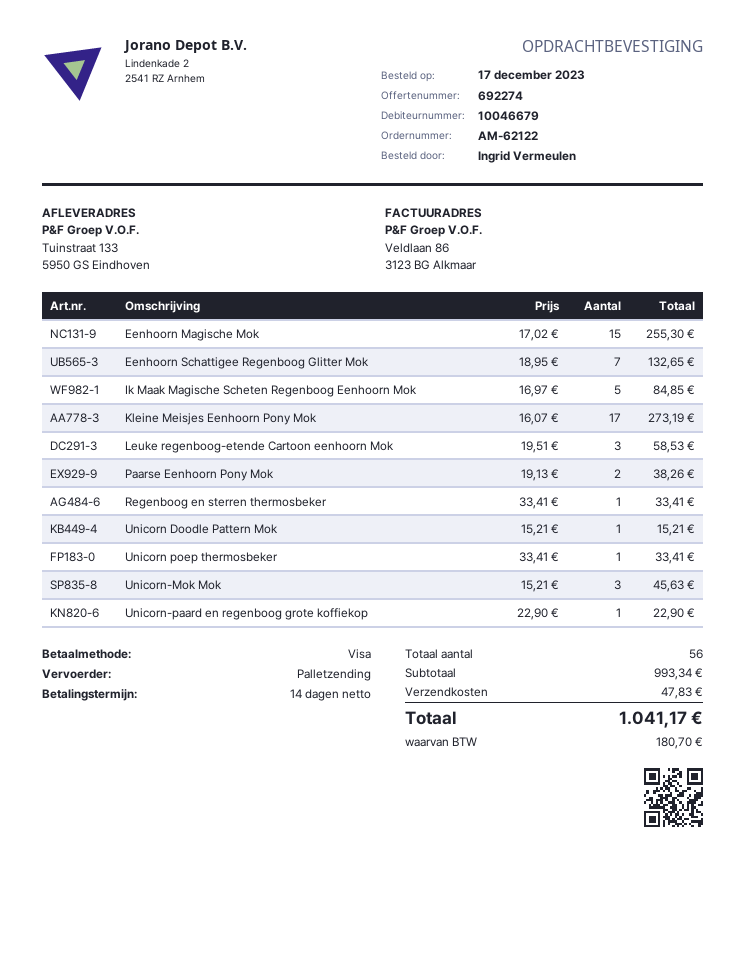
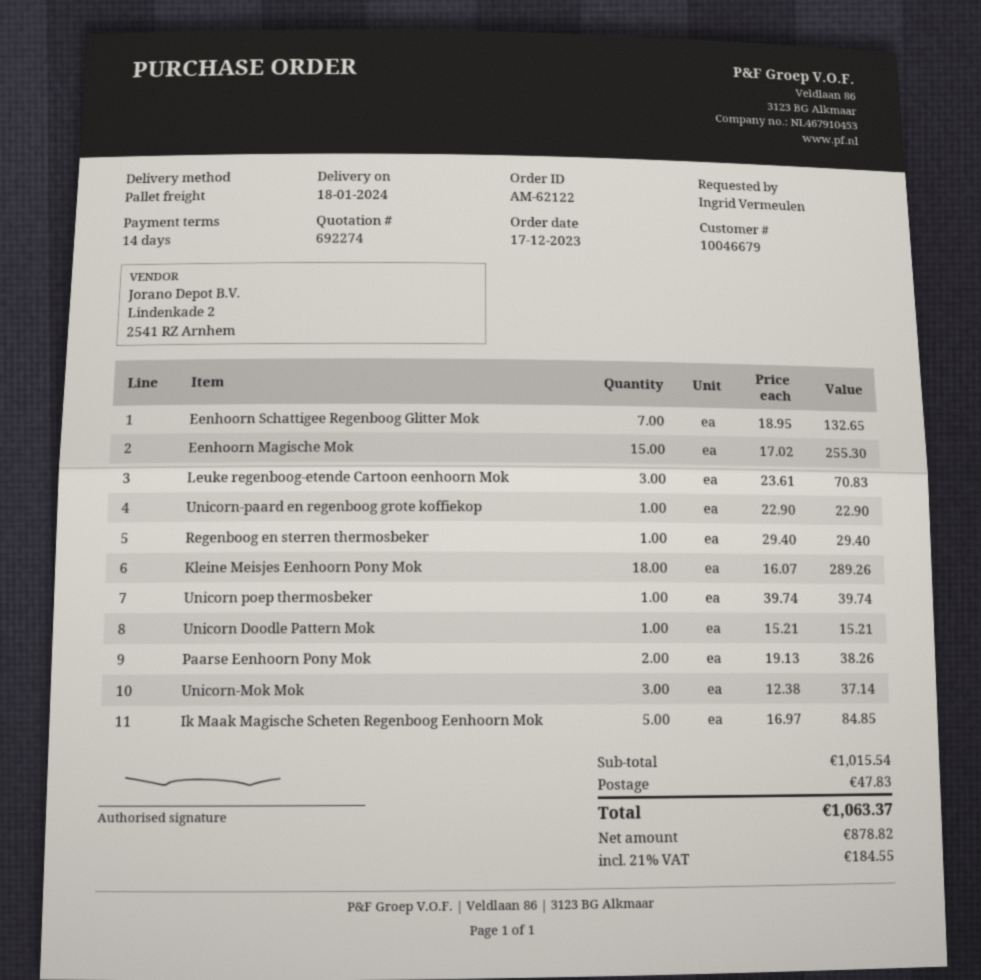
Kleine Meisjes Eenhoorn Pony Mok: 17 x 16.07 = 273.19 -> 18 x 16.07 = 289.26
Leuke regenboog-etende Cartoon eenhoorn Mok: 3 x 19.51 = 58.53 -> 3 x 23.61 = 70.83
Regenboog en sterren thermosbeker: 1 x 33.41 = 33.41 -> 1 x 29.40 = 29.40
Unicorn poep thermosbeker: 1 x 33.41 = 33.41 -> 1 x 39.74 = 39.74
Unicorn-Mok Mok: 3 x 15.21 = 45.63 -> 3 x 12.38 = 37.14
subtotal: 993.34 -> 1015.54
tax: 180.70 -> 184.55
total: 1041.17 -> 1063.37

